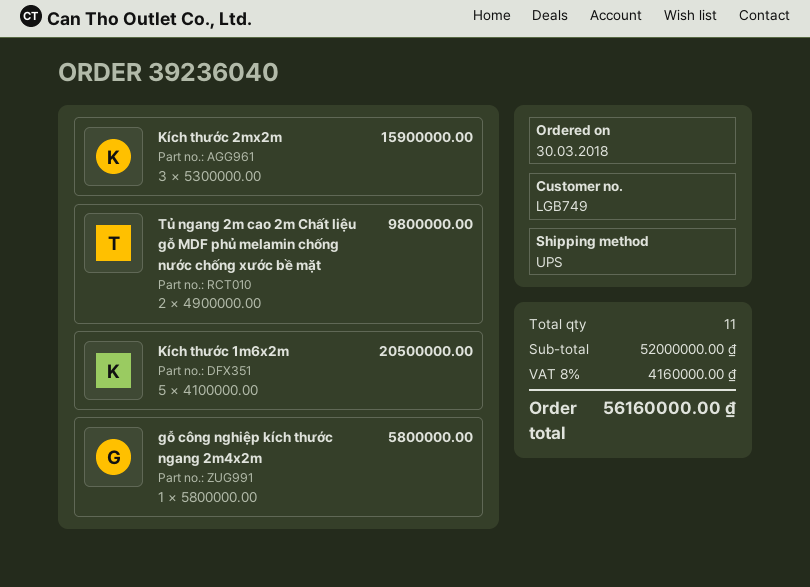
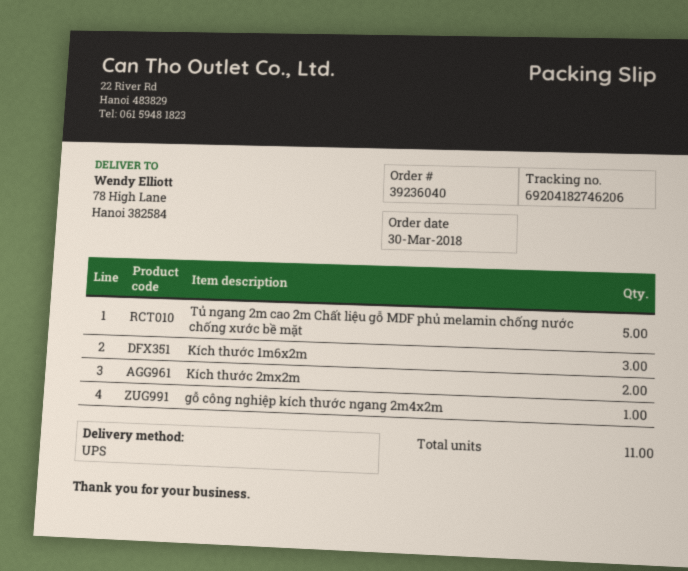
Kích thước 2mx2m: 3 -> 2
Tủ ngang 2m cao 2m Chất liệu gỗ MDF phủ melamin chống nước chống xước bề mặt: 2 -> 5
Kích thước 1m6x2m: 5 -> 3

